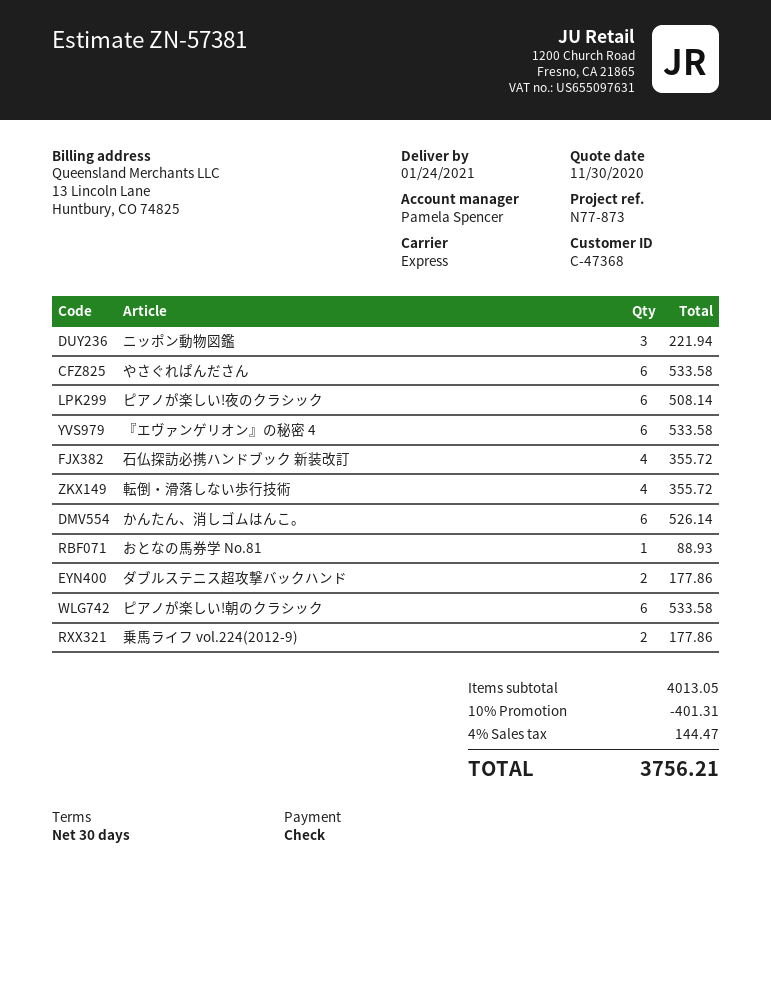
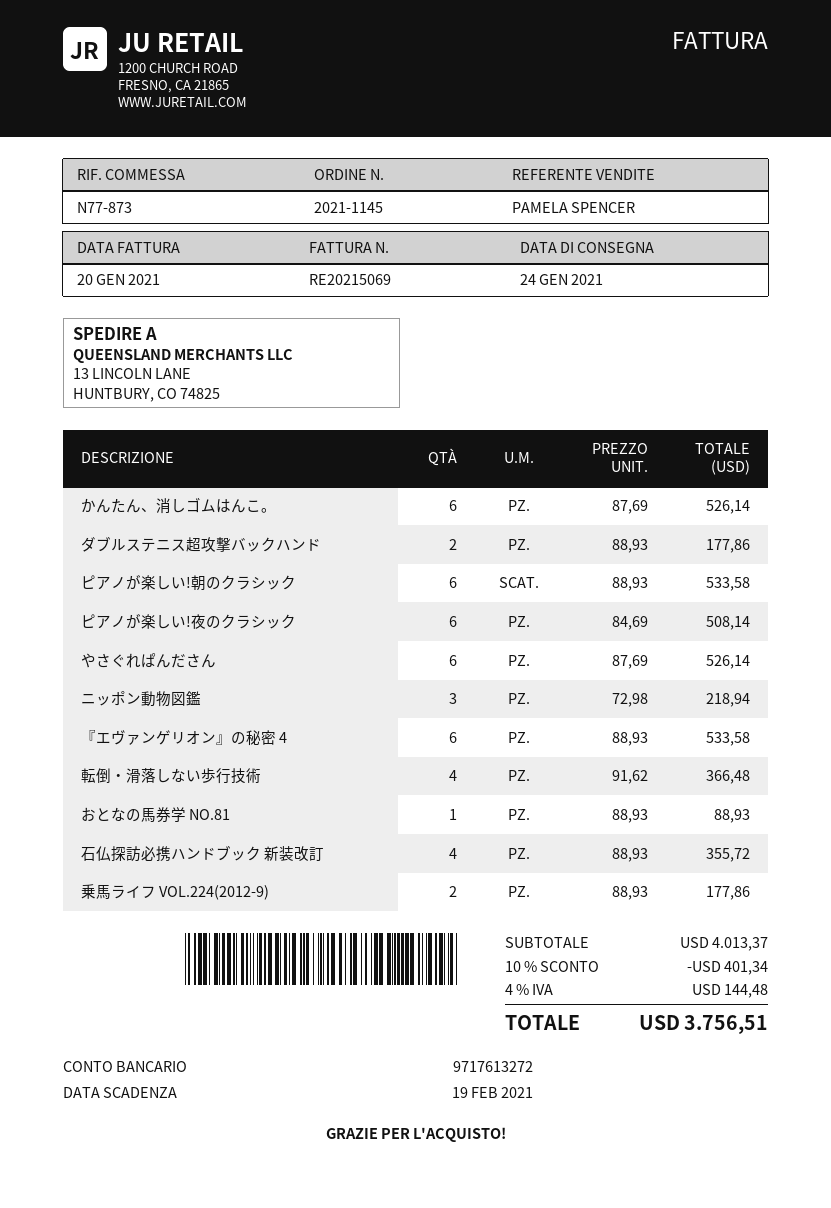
ニッポン動物図鑑: 3 for 221.94 -> 3 for 218.94
やさぐれぱんださん: 6 for 533.58 -> 6 for 526.14
転倒・滑落しない歩行技術: 4 for 355.72 -> 4 for 366.48
subtotal: 4013.05 -> 4013.37
discount: 10% = 401.31 -> 10% = 401.34
tax: 4% = 144.47 -> 4% = 144.48
total: 3756.21 -> 3756.51

